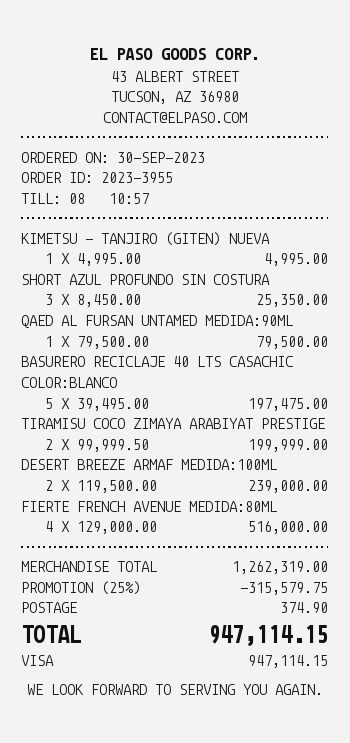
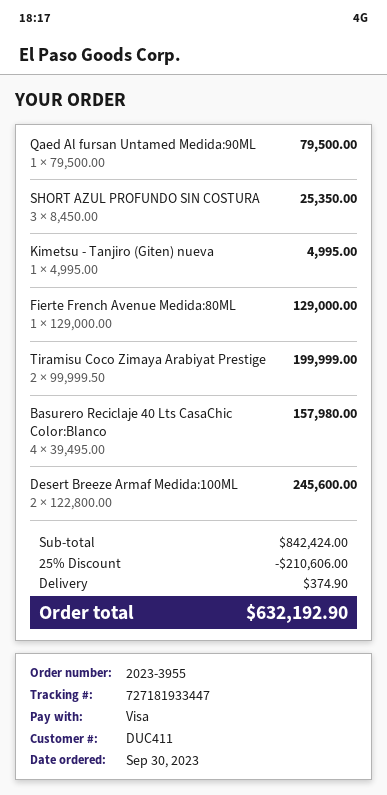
BASURERO RECICLAJE 40 LTS CASACHIC COLOR:BLANCO: 5 x 39495.00 = 197475.00 -> 4 x 39495.00 = 157980.00
DESERT BREEZE ARMAF MEDIDA:100ML: 2 x 119500.00 = 239000.00 -> 2 x 122800.00 = 245600.00
FIERTE FRENCH AVENUE MEDIDA:80ML: 4 x 129000.00 = 516000.00 -> 1 x 129000.00 = 129000.00
subtotal: 1262319.00 -> 842424.00
discount: 25% = 315579.75 -> 25% = 210606.00
total: 947114.15 -> 632192.90

